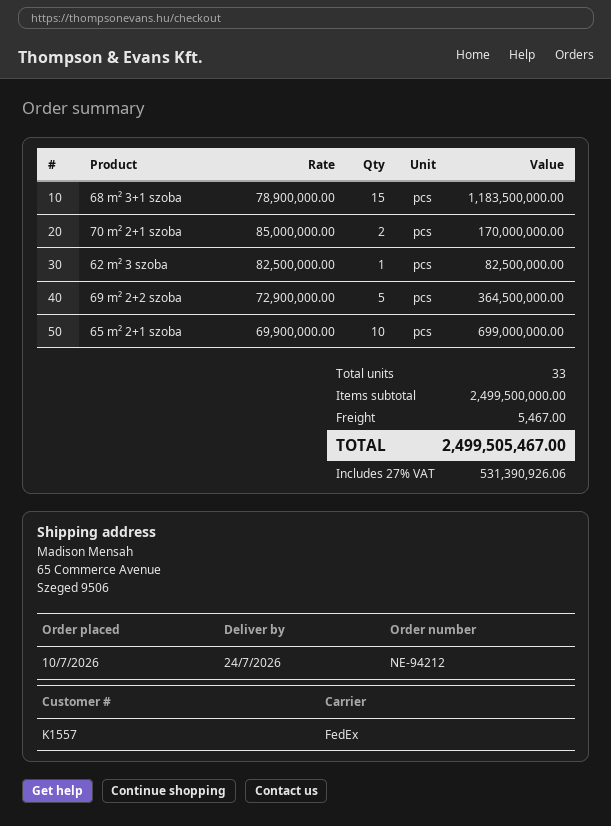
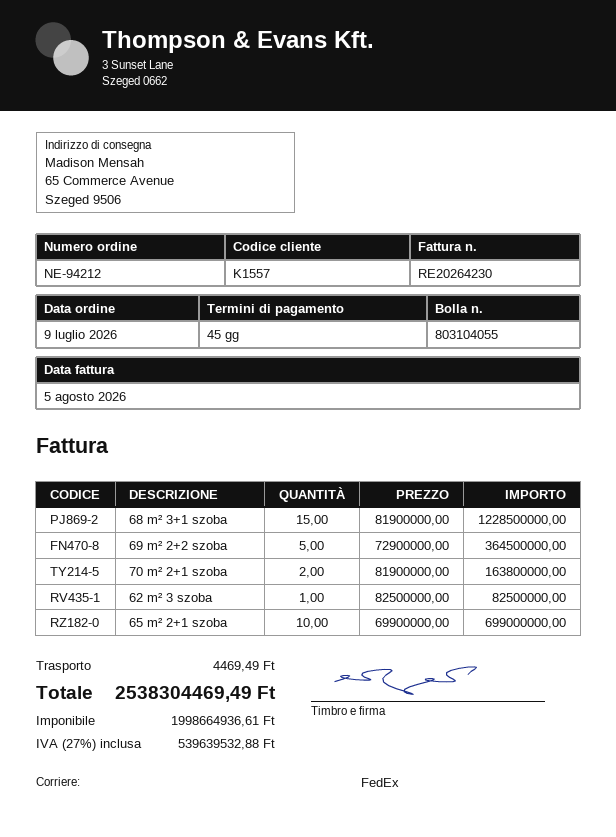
order date: 2026-07-10 -> 2026-07-09
68 m² 3+1 szoba: 15 x 78900000.00 = 1183500000.00 -> 15 x 81900000.00 = 1228500000.00
70 m² 2+1 szoba: 2 x 85000000.00 = 170000000.00 -> 2 x 81900000.00 = 163800000.00
shipping: 5467.00 -> 4469.49
tax: 27% = 531390926.06 -> 27% = 539639532.88
total: 2499505467.00 -> 2538304469.49

